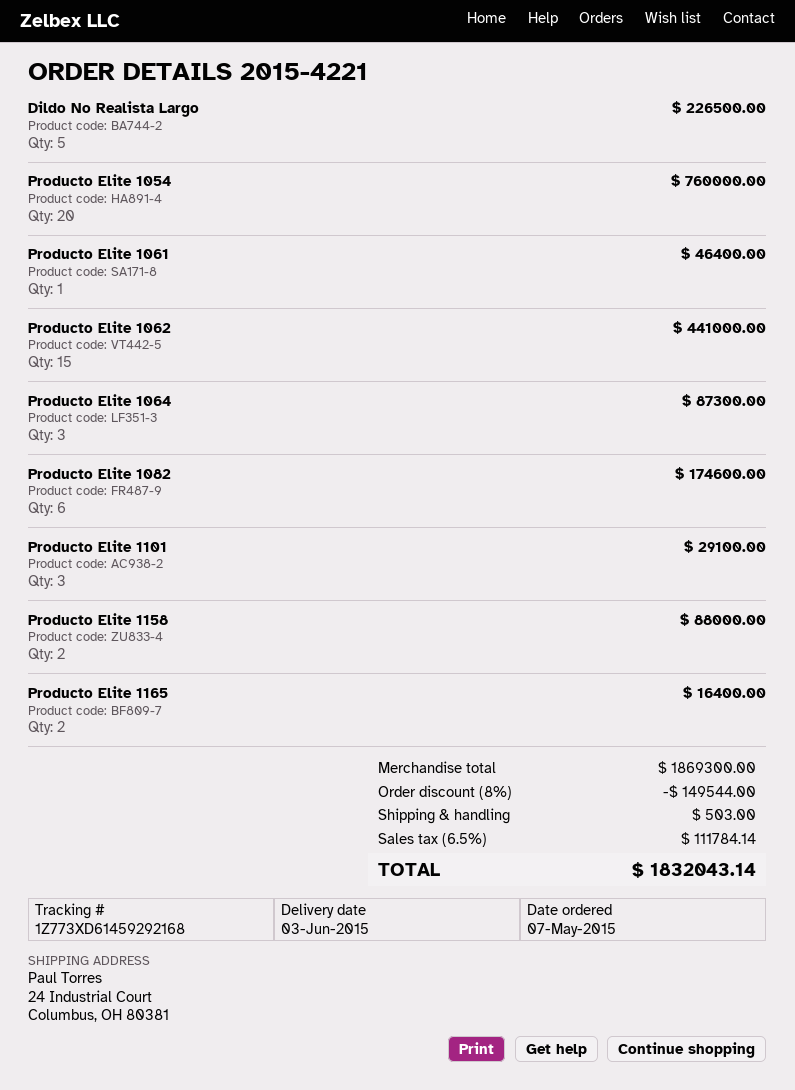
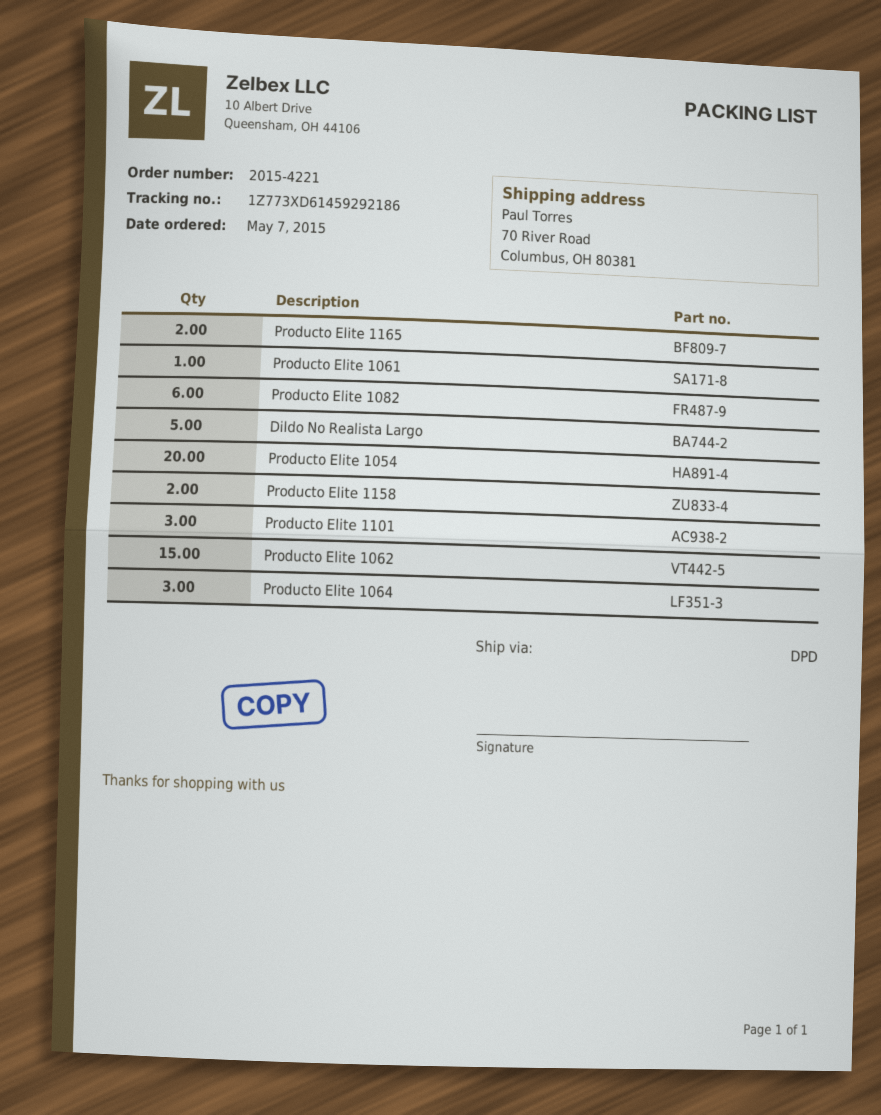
tracking number: 1Z773XD61459292168 -> 1Z773XD61459292186
ship to: 24 Industrial Court, Columbus, OH 80381 -> 70 River Road, Columbus, OH 80381

